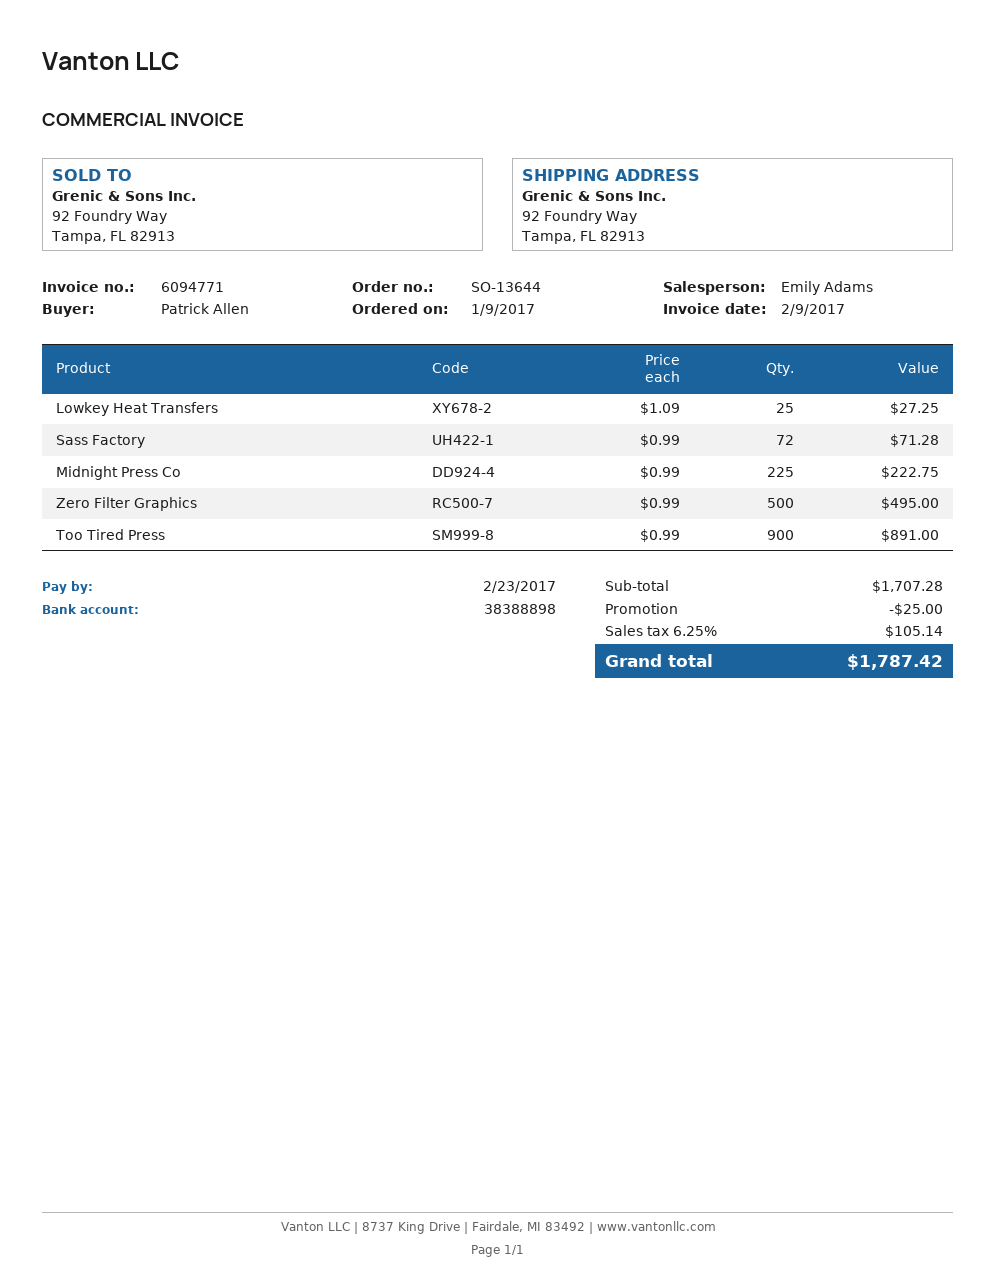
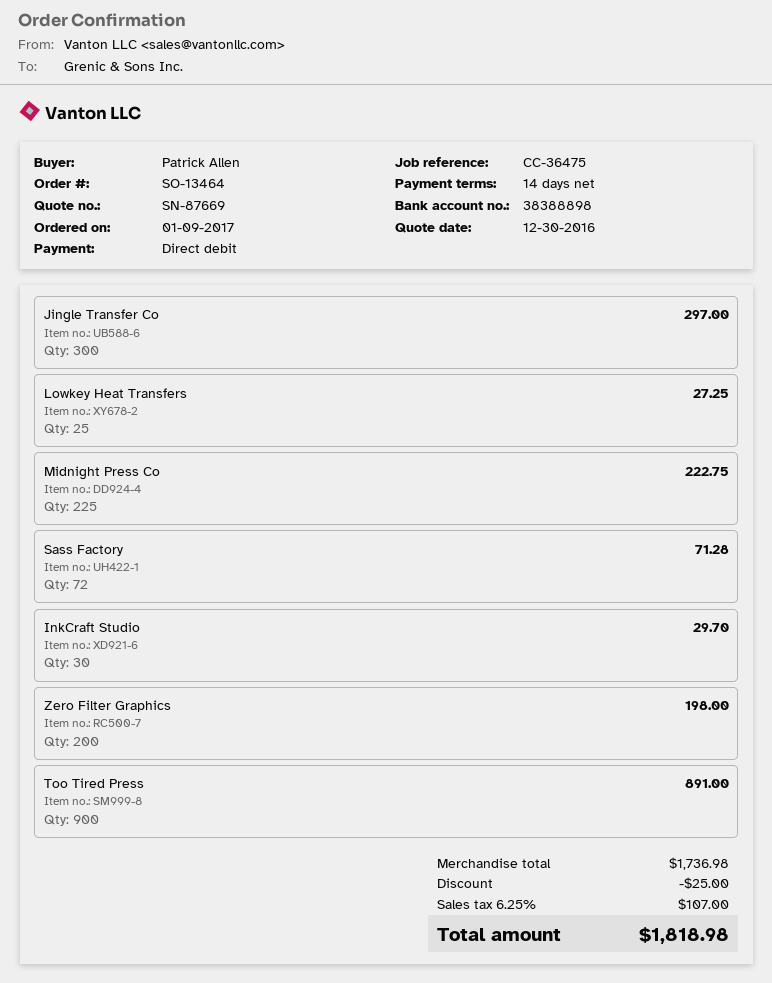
order number: SO-13644 -> SO-13464
Zero Filter Graphics: 500 for 495.00 -> 200 for 198.00
Jingle Transfer Co: none -> 300 for 297.00
InkCraft Studio: none -> 30 for 29.70
subtotal: 1707.28 -> 1736.98
tax: 6.25% = 105.14 -> 6.25% = 107.00
total: 1787.42 -> 1818.98

